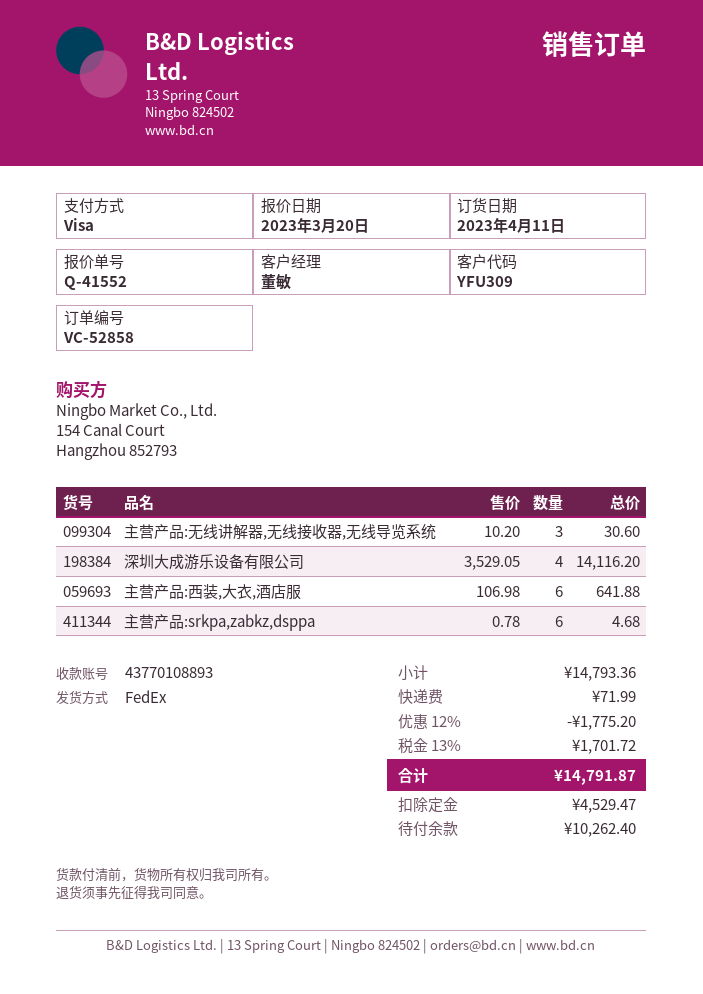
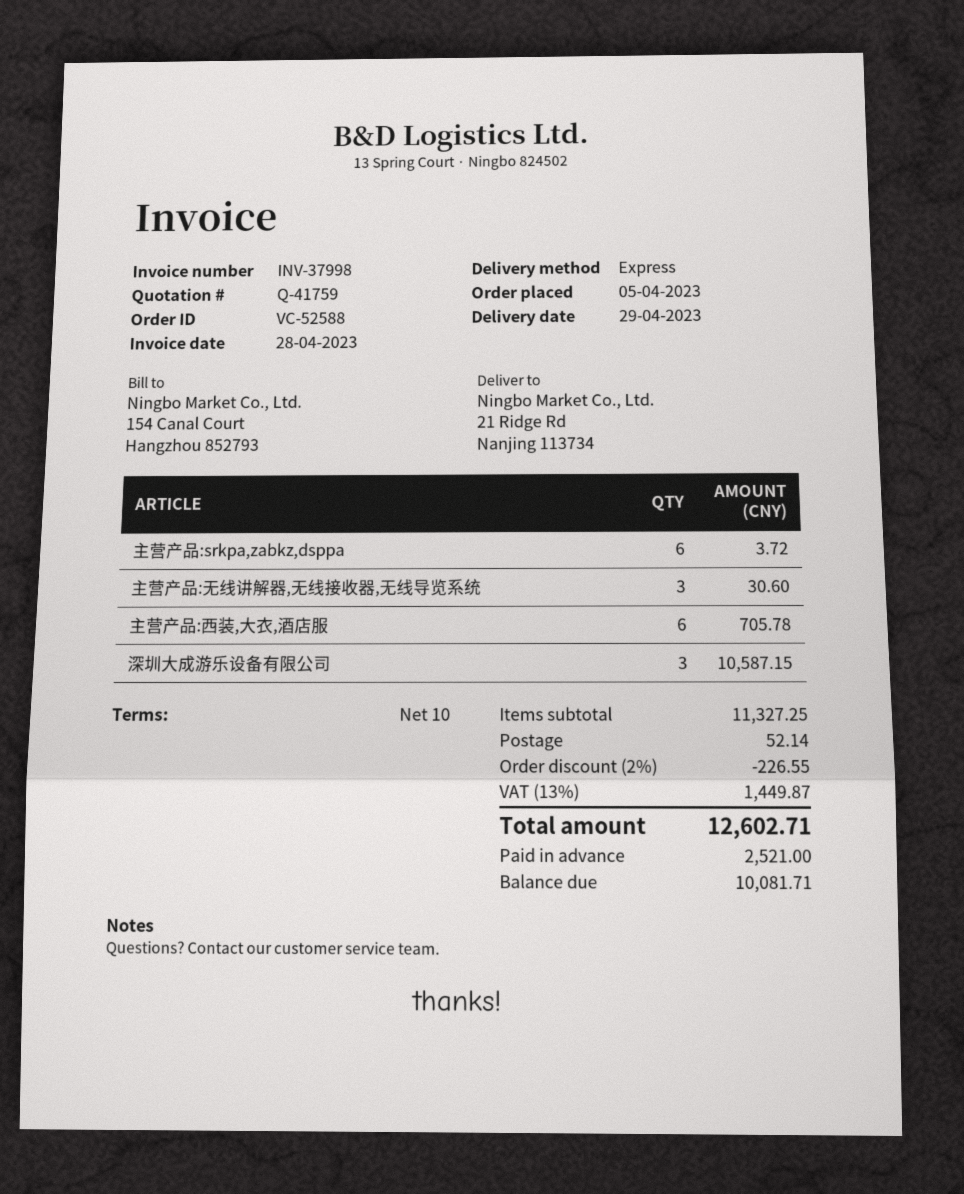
quote number: Q-41552 -> Q-41759
order number: VC-52858 -> VC-52588
order date: 2023-04-11 -> 2023-04-05
shipping method: FedEx -> express
深圳大成游乐设备有限公司: 4 for 14116.20 -> 3 for 10587.15
主营产品:西装,大衣,酒店服: 6 for 641.88 -> 6 for 705.78
主营产品:srkpa,zabkz,dsppa: 6 for 4.68 -> 6 for 3.72
subtotal: 14793.36 -> 11327.25
discount: 12% = 1775.20 -> 2% = 226.55
shipping: 71.99 -> 52.14
tax: 13% = 1701.72 -> 13% = 1449.87
total: 14791.87 -> 12602.71
deposit: 4529.47 -> 2521.00
balance: 10262.40 -> 10081.71

